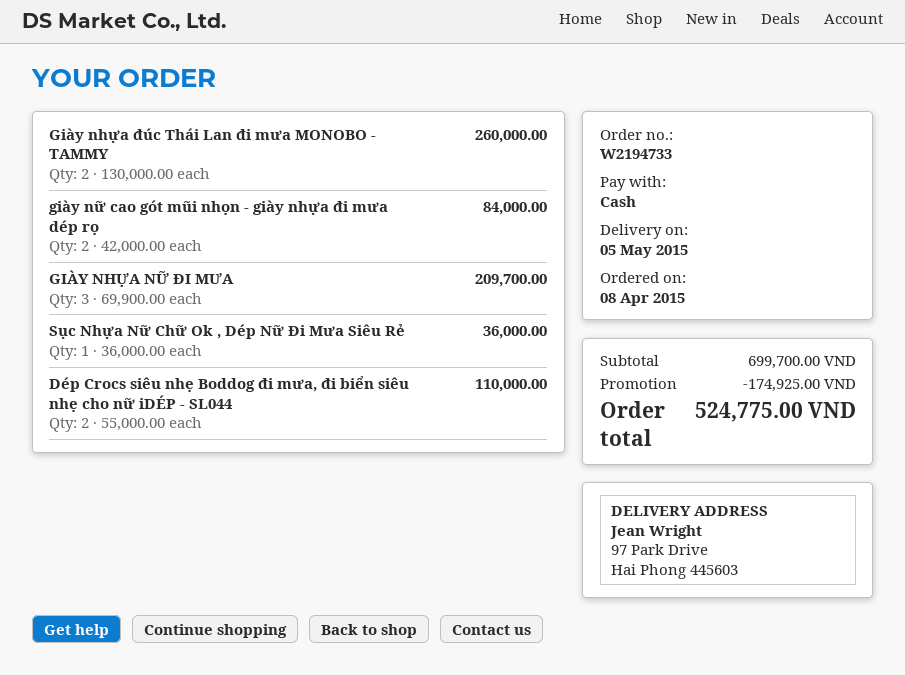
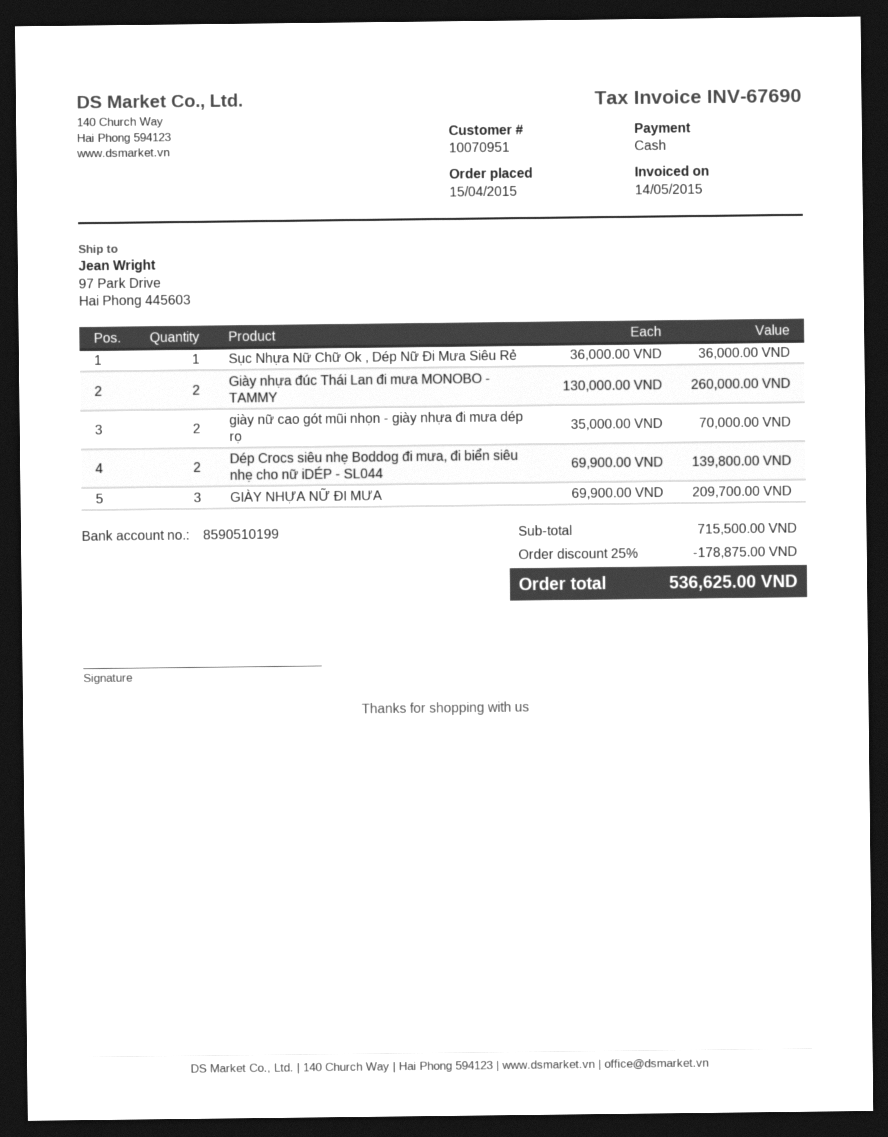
order date: 2015-04-08 -> 2015-04-15
giày nữ cao gót mũi nhọn - giày nhựa đi mưa dép rọ: 2 x 42000.00 = 84000.00 -> 2 x 35000.00 = 70000.00
Dép Crocs siêu nhẹ Boddog đi mưa, đi biển siêu nhẹ cho nữ iDÉP - SL044: 2 x 55000.00 = 110000.00 -> 2 x 69900.00 = 139800.00
subtotal: 699700.00 -> 715500.00
discount: 174925.00 -> 178875.00
total: 524775.00 -> 536625.00

